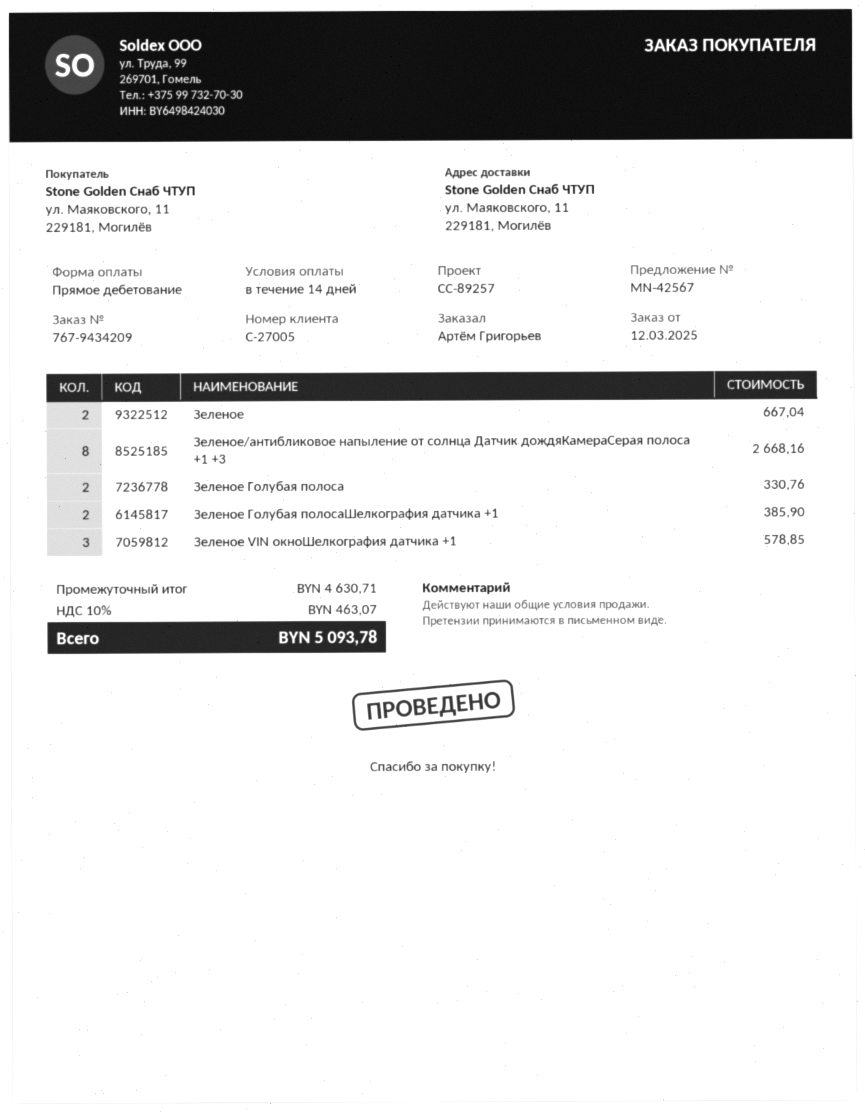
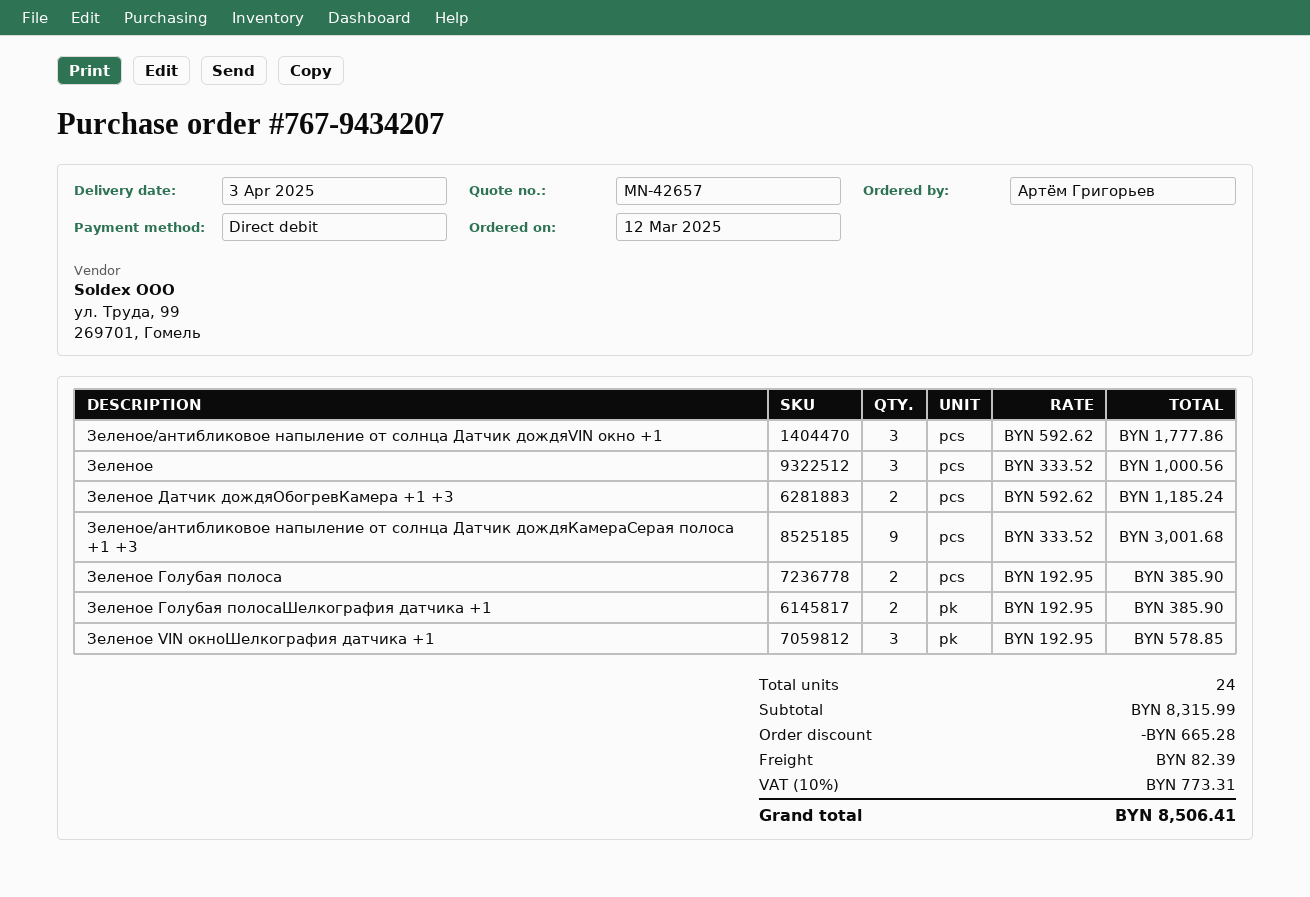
quote number: MN-42567 -> MN-42657
order number: 767-9434209 -> 767-9434207
Зеленое: 2 for 667.04 -> 3 for 1000.56
Зеленое/антибликовое напыление от солнца Датчик дождяКамераСерая полоса +1 +3: 8 for 2668.16 -> 9 for 3001.68
Зеленое Голубая полоса: 2 for 330.76 -> 2 for 385.90
Зеленое/антибликовое напыление от солнца Датчик дождяVIN окно +1: none -> 3 for 1777.86
Зеленое Датчик дождяОбогревКамера +1 +3: none -> 2 for 1185.24
subtotal: 4630.71 -> 8315.99
discount: none -> 665.28
shipping: none -> 82.39
tax: 10% = 463.07 -> 10% = 773.31
total: 5093.78 -> 8506.41

